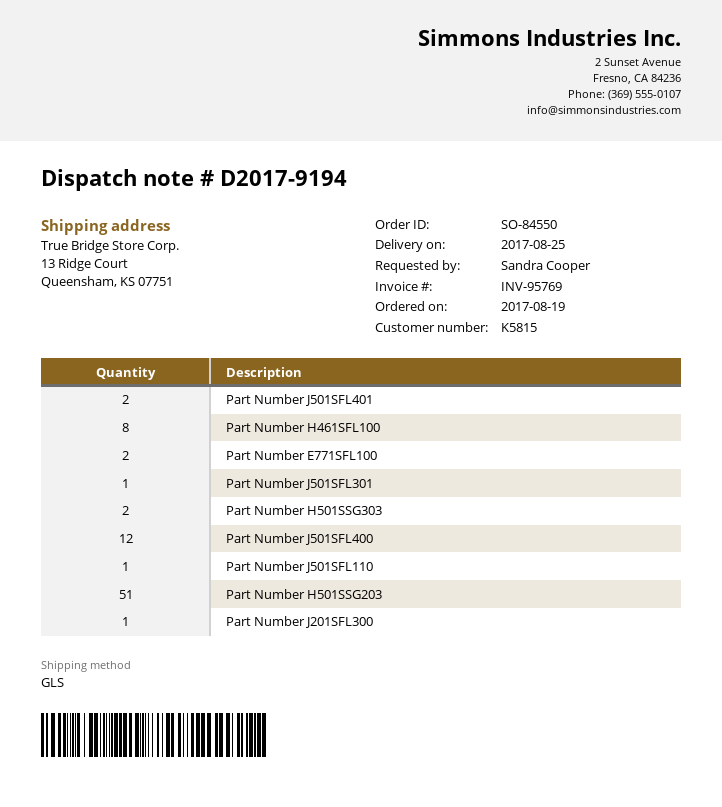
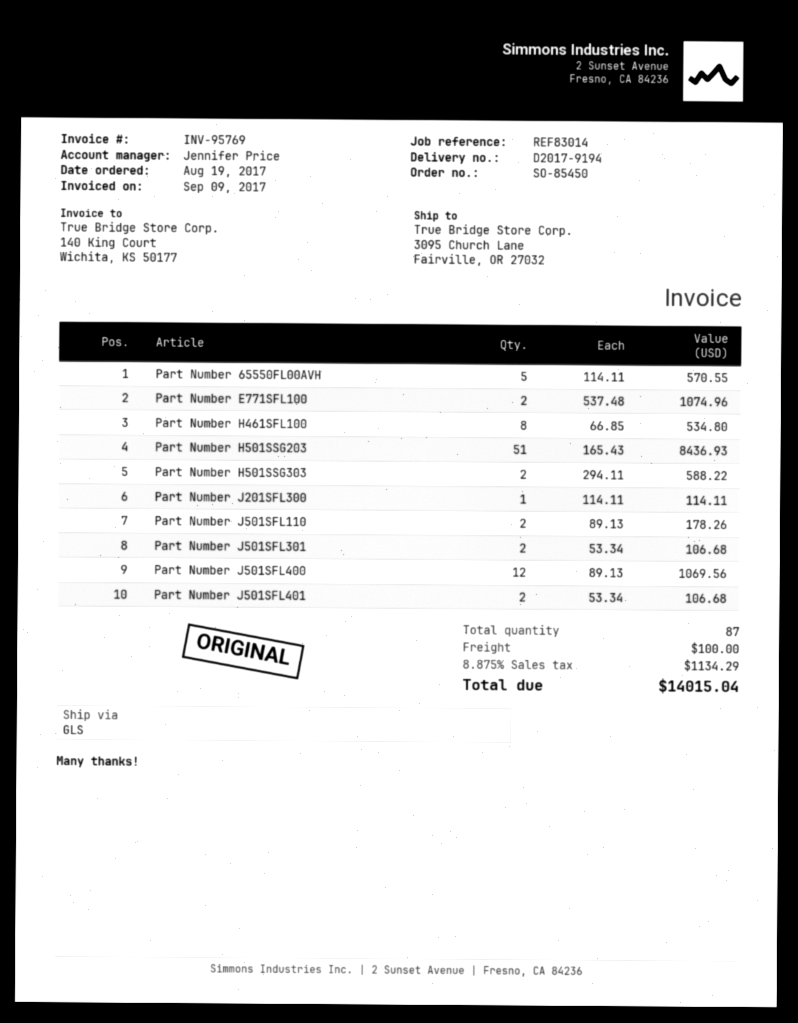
order number: SO-84550 -> SO-85450
ship to: 13 Ridge Court, Queensham, KS 07751 -> 3095 Church Lane, Fairville, OR 27032
Part Number J501SFL301: 1 -> 2
Part Number J501SFL110: 1 -> 2
Part Number 65550FL00AVH: none -> 5

